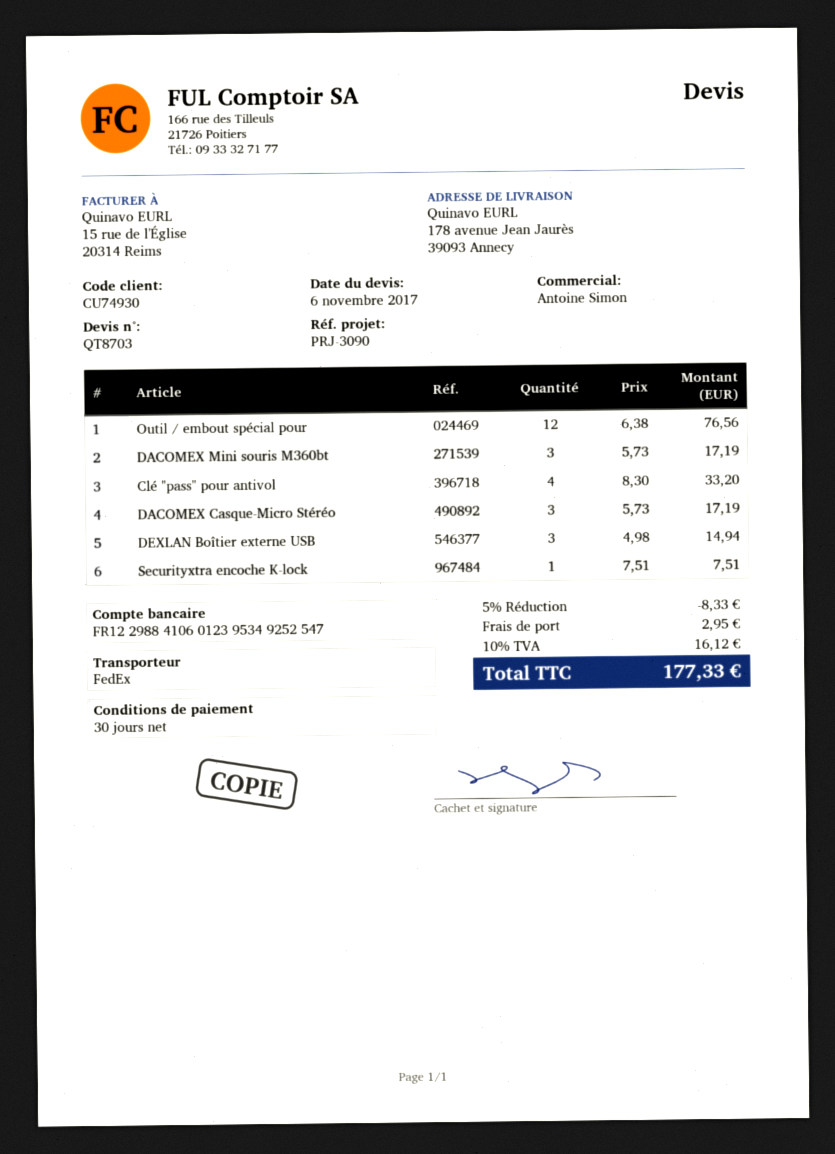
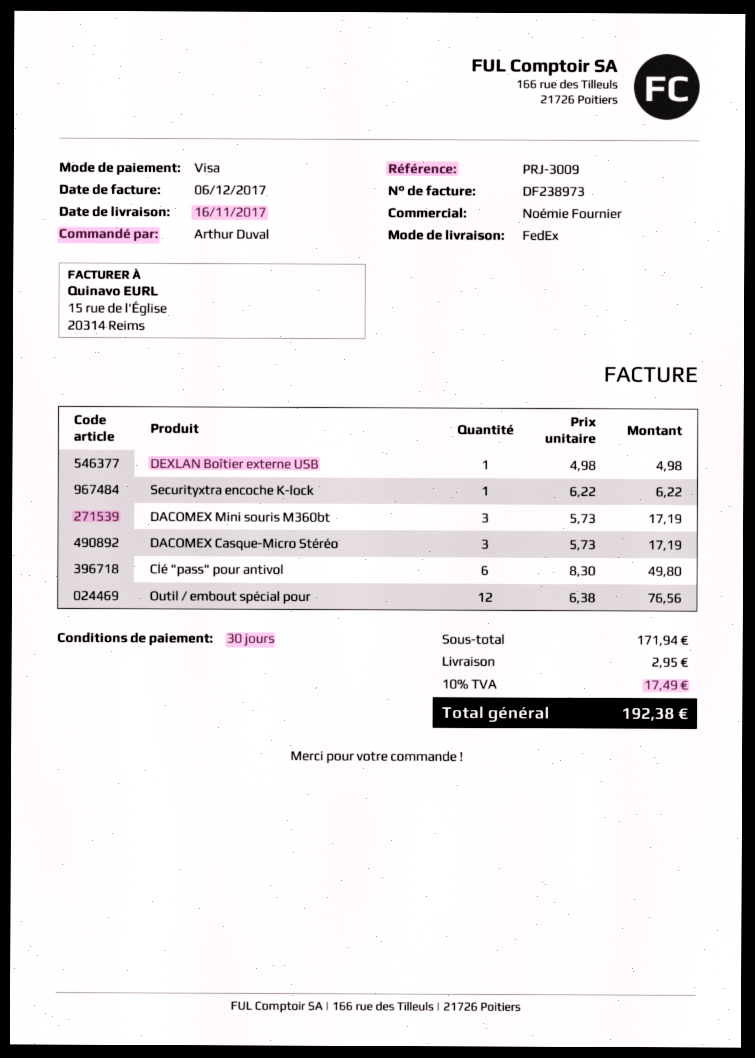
reference: PRJ-3090 -> PRJ-3009
sales rep: Antoine Simon -> Noémie Fournier
Clé "pass" pour antivol: 4 x 8.30 = 33.20 -> 6 x 8.30 = 49.80
DEXLAN Boîtier externe USB: 3 x 4.98 = 14.94 -> 1 x 4.98 = 4.98
Securityxtra encoche K-lock: 1 x 7.51 = 7.51 -> 1 x 6.22 = 6.22
discount: 5% = 8.33 -> none
tax: 10% = 16.12 -> 10% = 17.49
total: 177.33 -> 192.38

